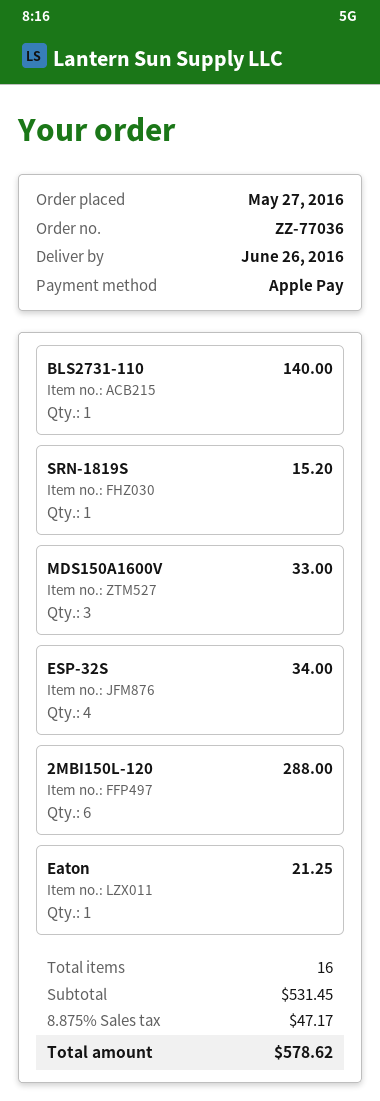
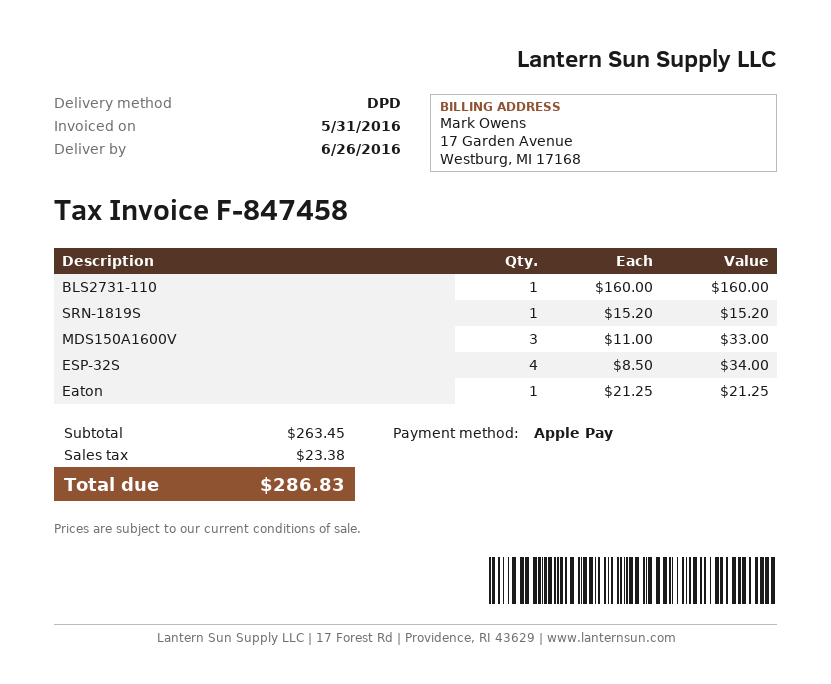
BLS2731-110: 1 for 140.00 -> 1 for 160.00
2MBI150L-120: 6 for 288.00 -> none
subtotal: 531.45 -> 263.45
tax: 47.17 -> 23.38
total: 578.62 -> 286.83

